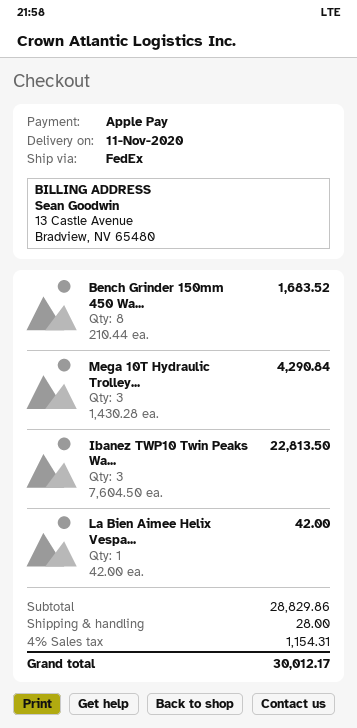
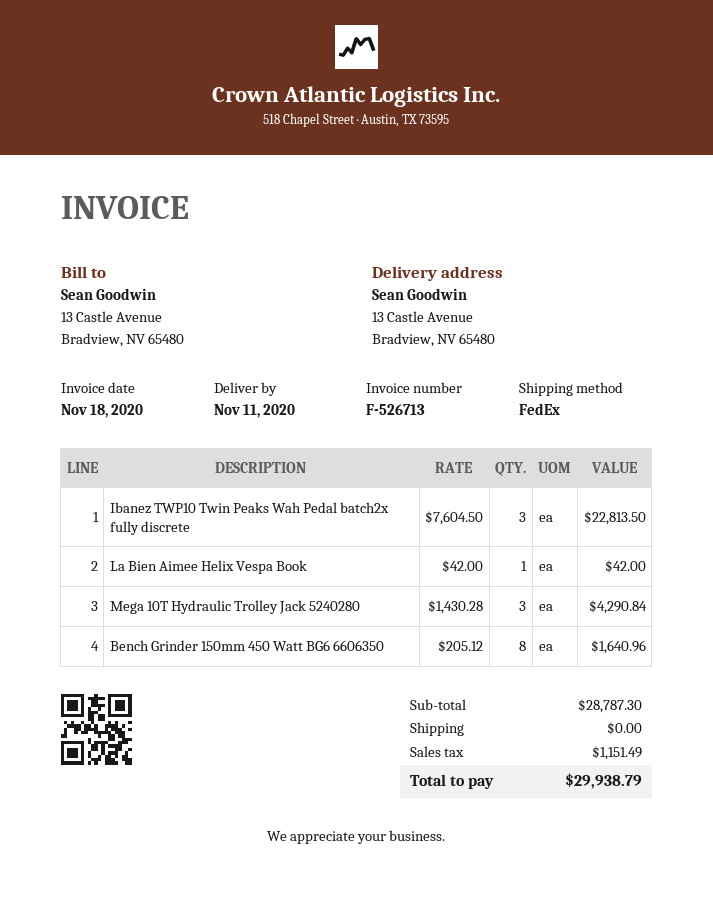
Bench Grinder 150mm 450 Wa...: 8 x 210.44 = 1683.52 -> 8 x 205.12 = 1640.96
subtotal: 28829.86 -> 28787.30
shipping: 28.00 -> 0.00
tax: 1154.31 -> 1151.49
total: 30012.17 -> 29938.79

